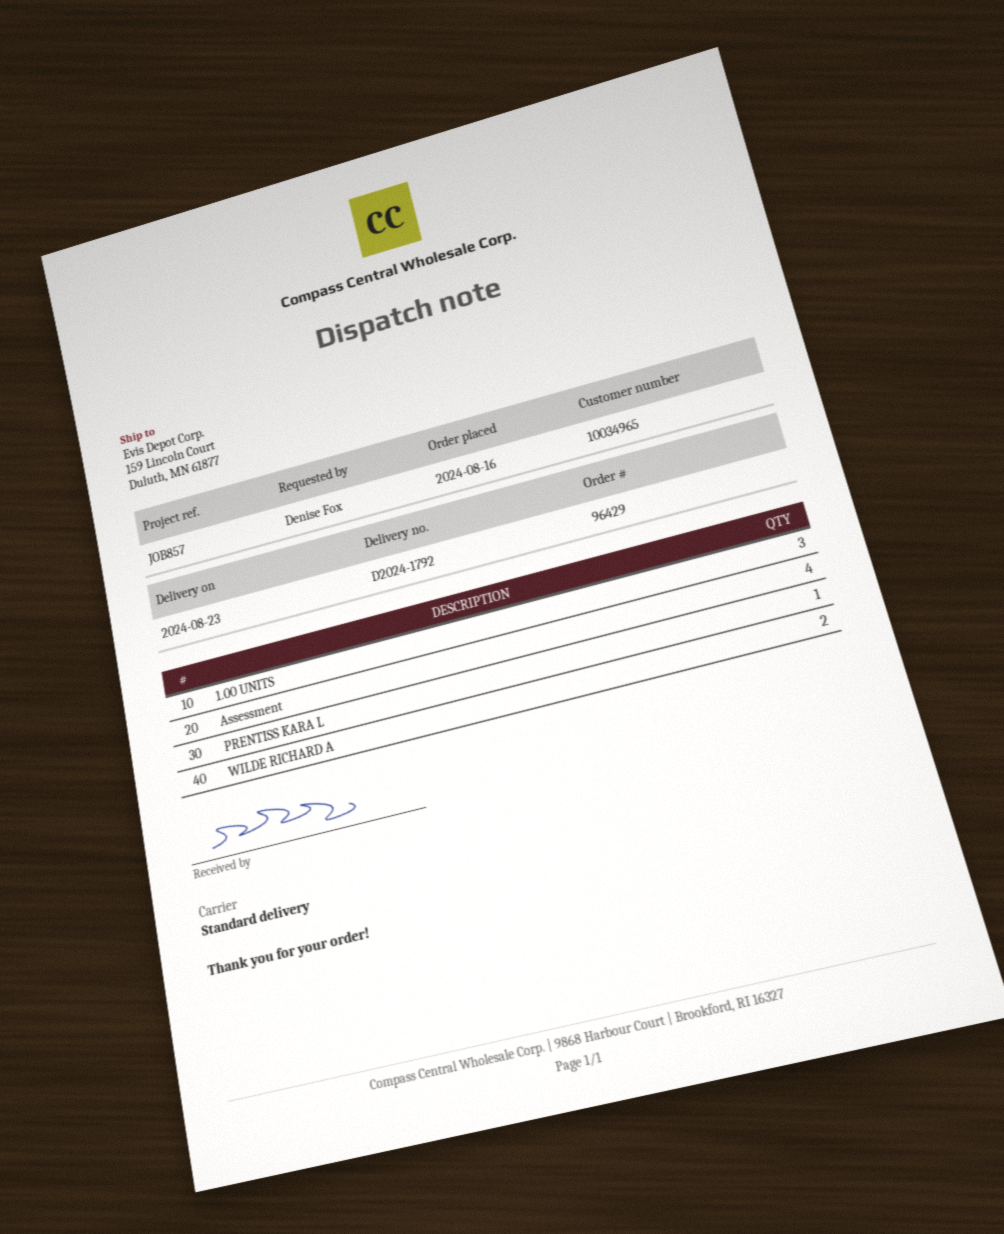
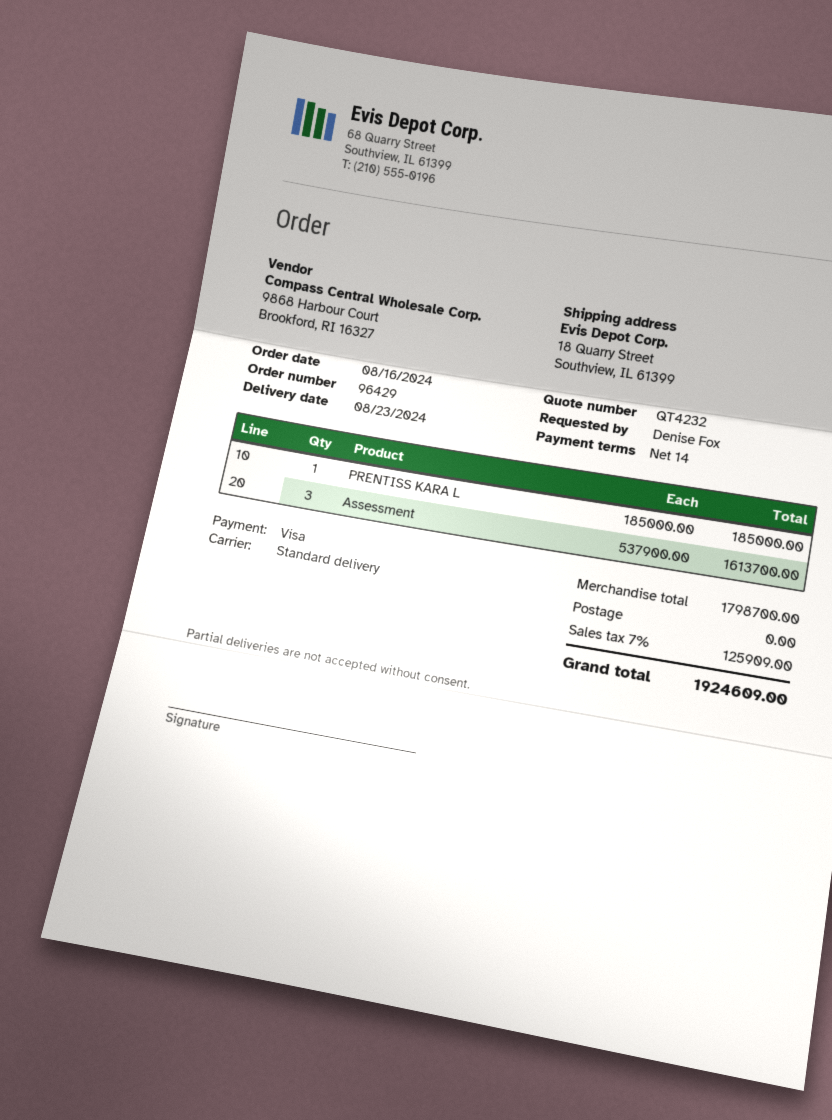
ship to: 159 Lincoln Court, Duluth, MN 61877 -> 18 Quarry Street, Southview, IL 61399
1.00 UNITS: 3 -> none
Assessment: 4 -> 3
WILDE RICHARD A: 2 -> none

